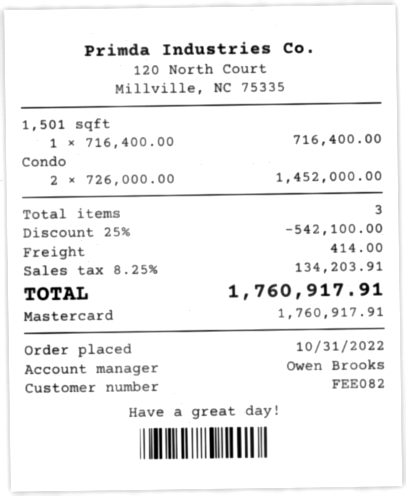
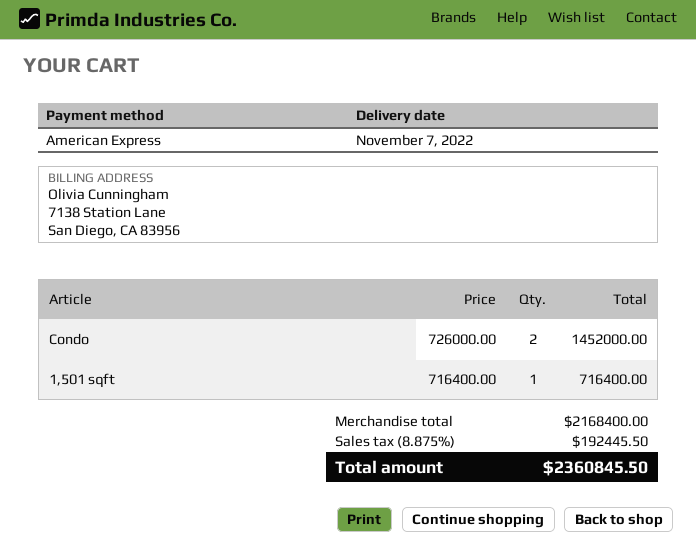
payment method: Mastercard -> American Express
discount: 25% = 542100.00 -> none
shipping: 414.00 -> none
tax: 8.25% = 134203.91 -> 8.875% = 192445.50
total: 1760917.91 -> 2360845.50

